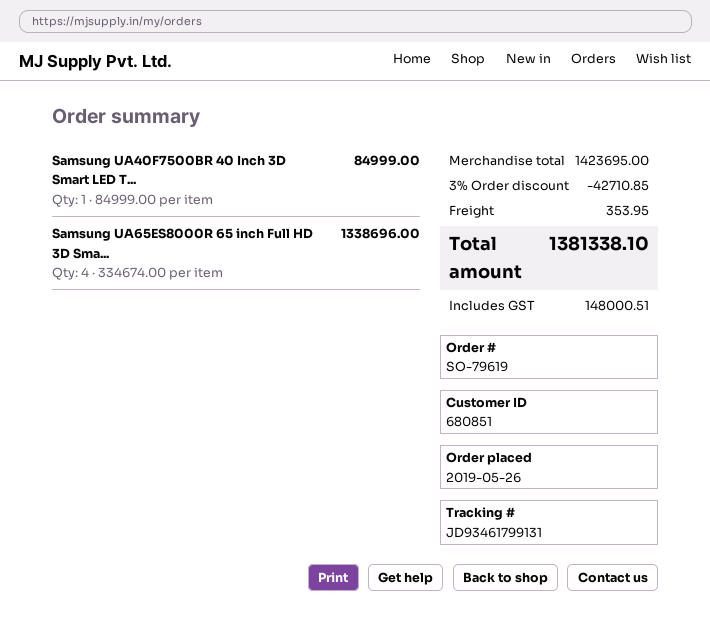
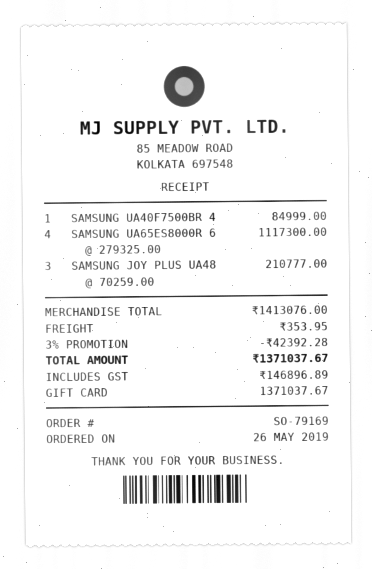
order number: SO-79619 -> SO-79169
Samsung UA65ES8000R 65 inch Full HD 3D Sma...: 4 x 334674.00 = 1338696.00 -> 4 x 279325.00 = 1117300.00
SAMSUNG JOY PLUS UA48: none -> 3 x 70259.00 = 210777.00
subtotal: 1423695.00 -> 1413076.00
discount: 3% = 42710.85 -> 3% = 42392.28
tax: 148000.51 -> 146896.89
total: 1381338.10 -> 1371037.67

